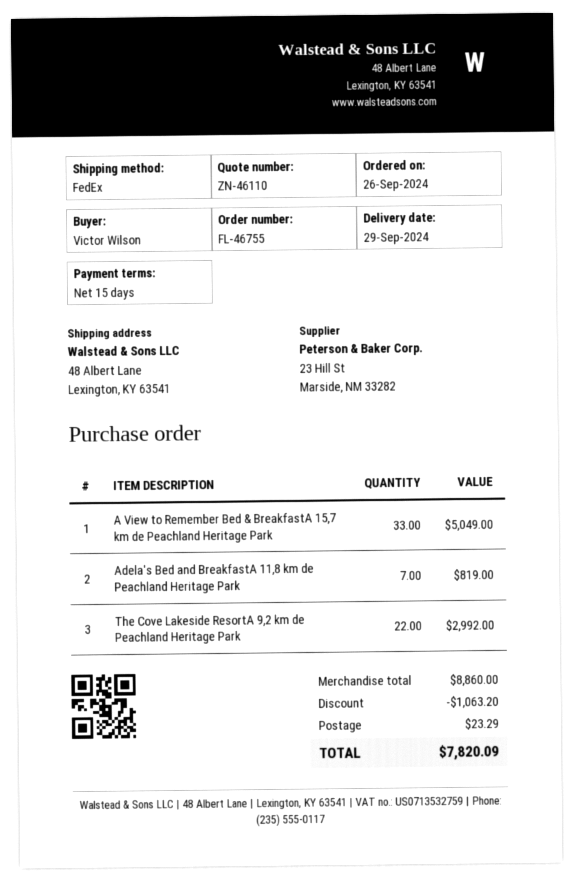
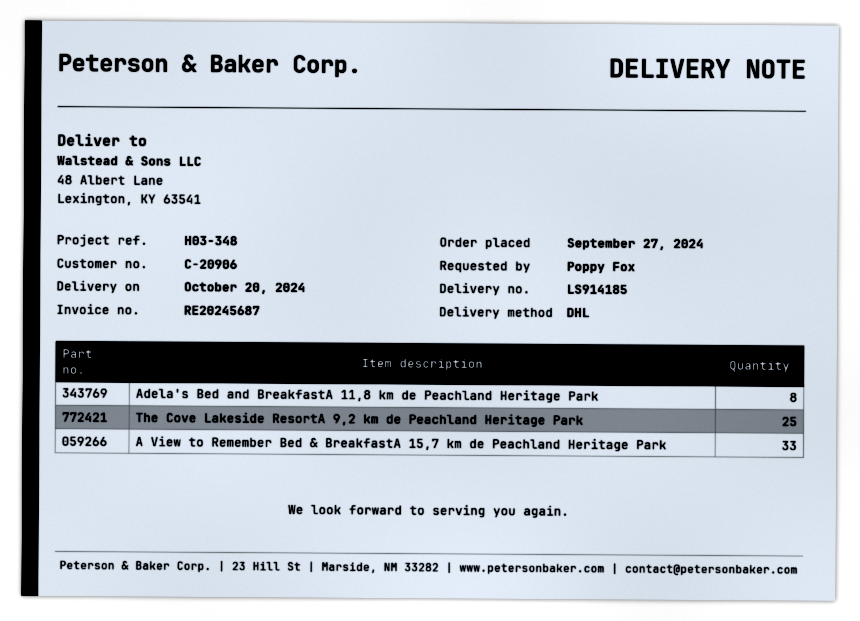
order date: 2024-09-26 -> 2024-09-27
delivery date: 2024-09-29 -> 2024-10-20
ordered by: Victor Wilson -> Poppy Fox
shipping method: FedEx -> DHL
Adela's Bed and BreakfastA 11,8 km de Peachland Heritage Park: 7 -> 8
The Cove Lakeside ResortA 9,2 km de Peachland Heritage Park: 22 -> 25

